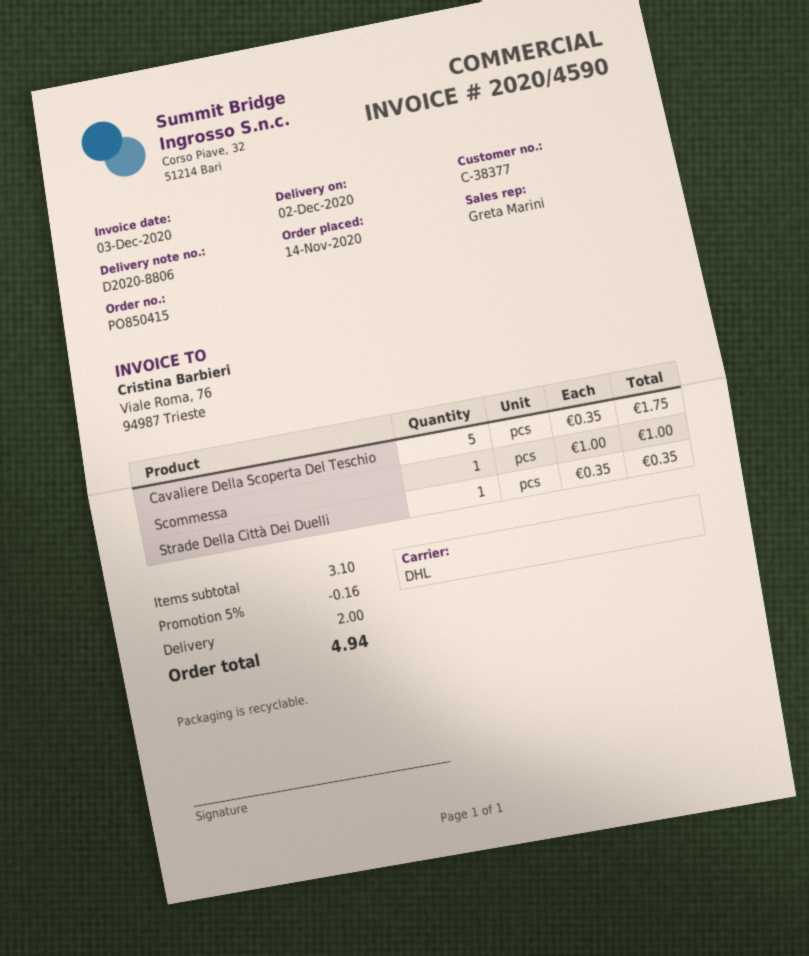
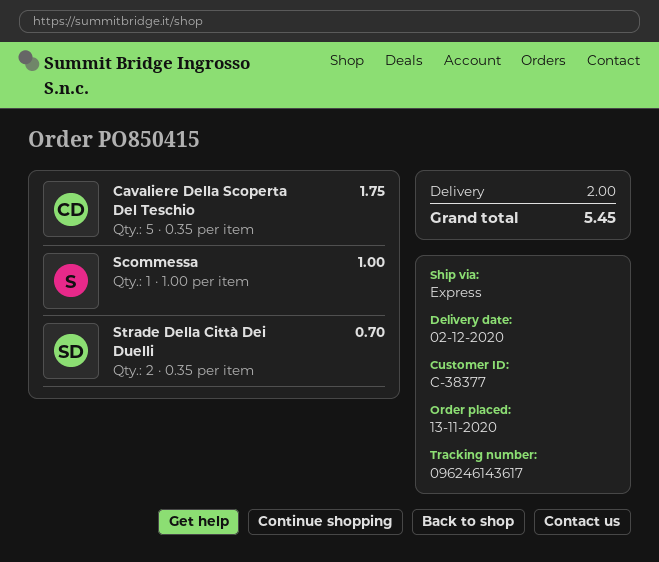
order date: 2020-11-14 -> 2020-11-13
shipping method: DHL -> express
Strade Della Città Dei Duelli: 1 x 0.35 = 0.35 -> 2 x 0.35 = 0.70
discount: 5% = 0.16 -> none
total: 4.94 -> 5.45

